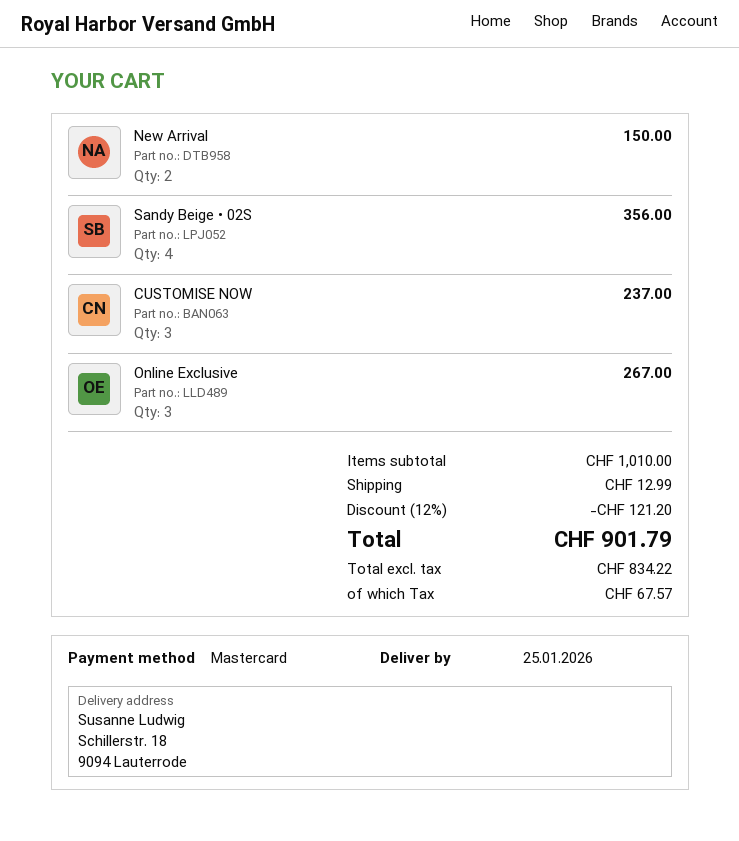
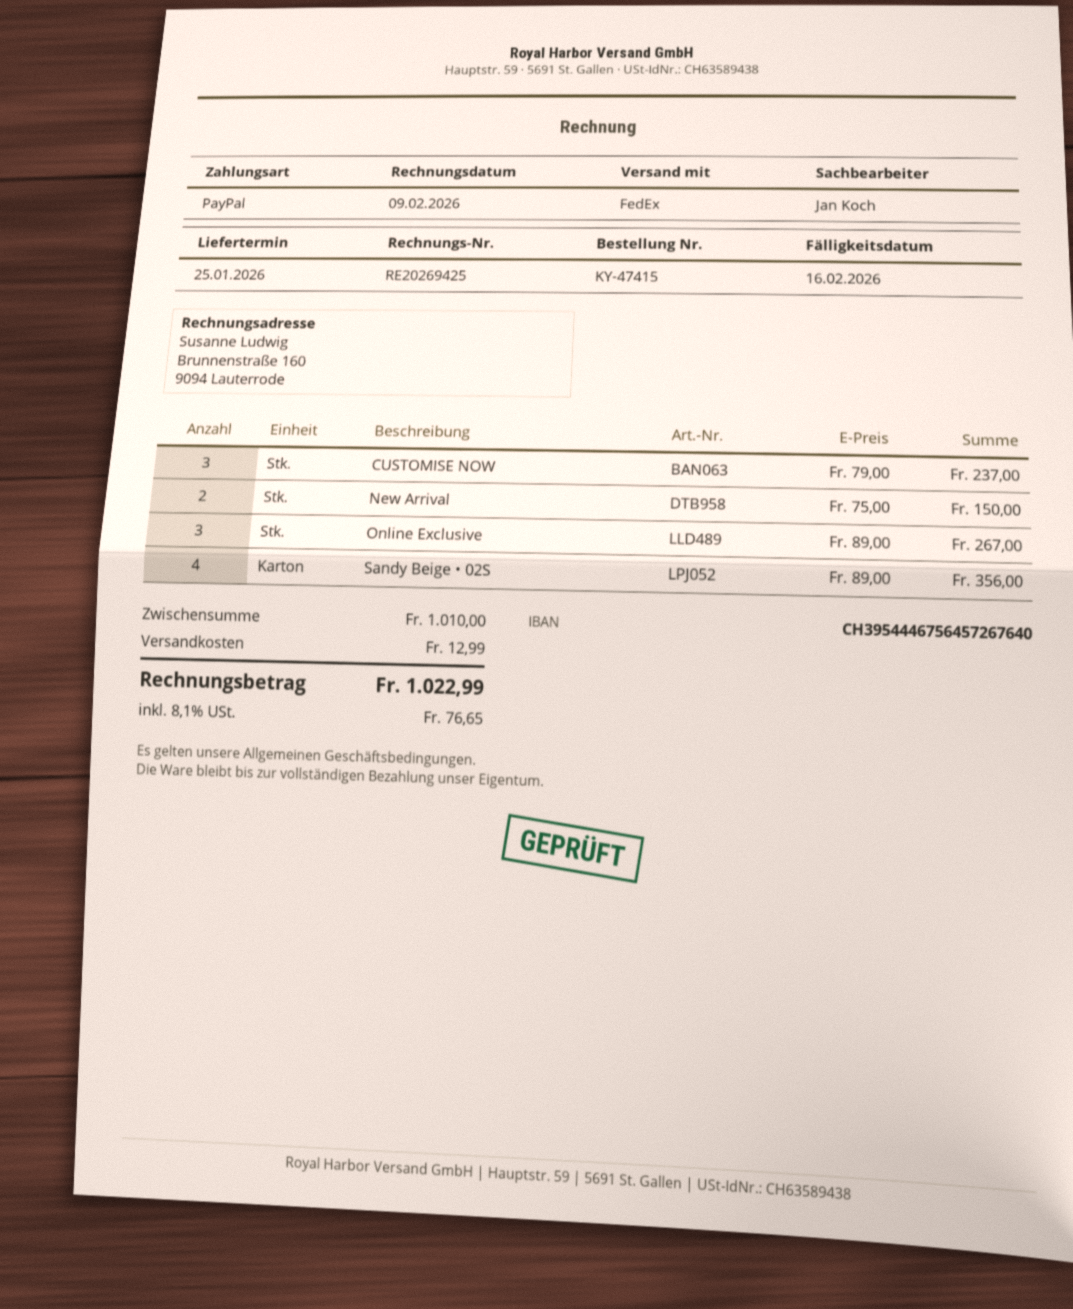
payment method: Mastercard -> PayPal
discount: 12% = 121.20 -> none
tax: 67.57 -> 76.65
total: 901.79 -> 1022.99

